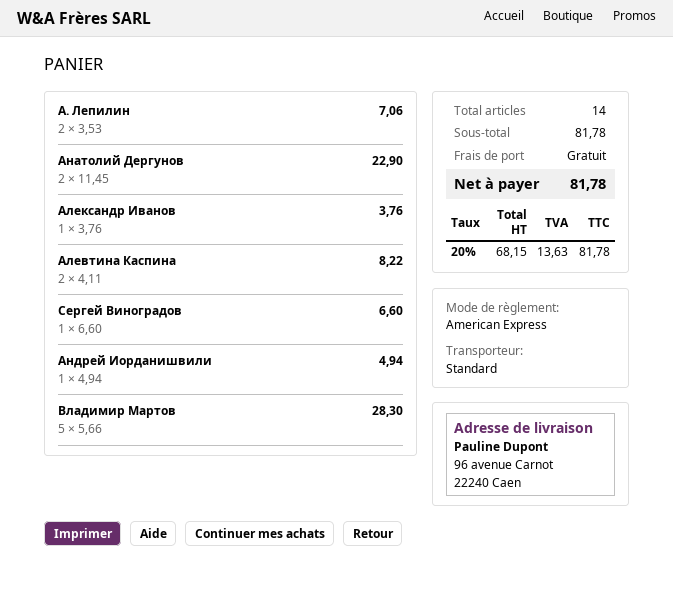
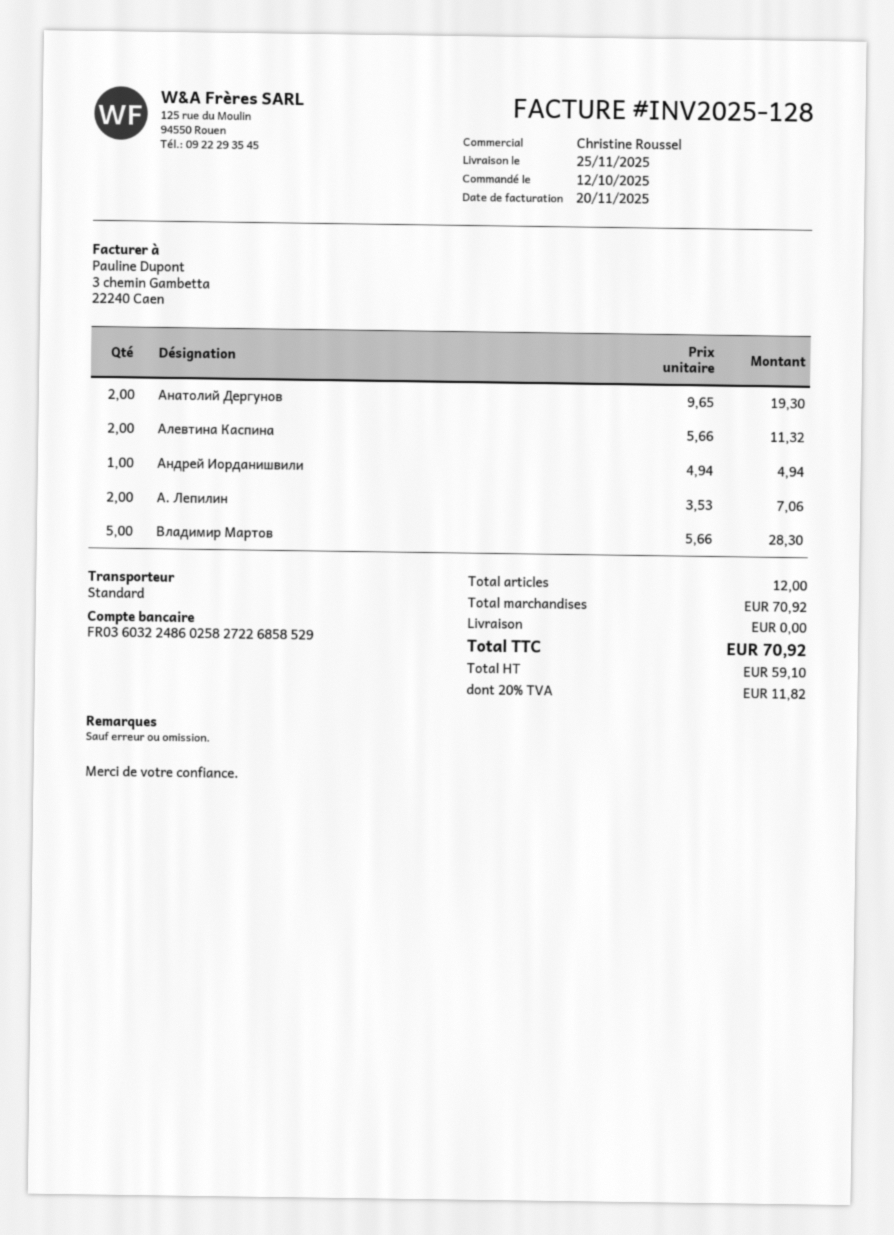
Анатолий Дергунов: 2 x 11.45 = 22.90 -> 2 x 9.65 = 19.30
Александр Иванов: 1 x 3.76 = 3.76 -> none
Алевтина Каспина: 2 x 4.11 = 8.22 -> 2 x 5.66 = 11.32
Сергей Виноградов: 1 x 6.60 = 6.60 -> none
total quantity: 14 -> 12
subtotal: 81.78 -> 70.92
net: 68.15 -> 59.10
tax: 20% = 13.63 -> 20% = 11.82
total: 81.78 -> 70.92

